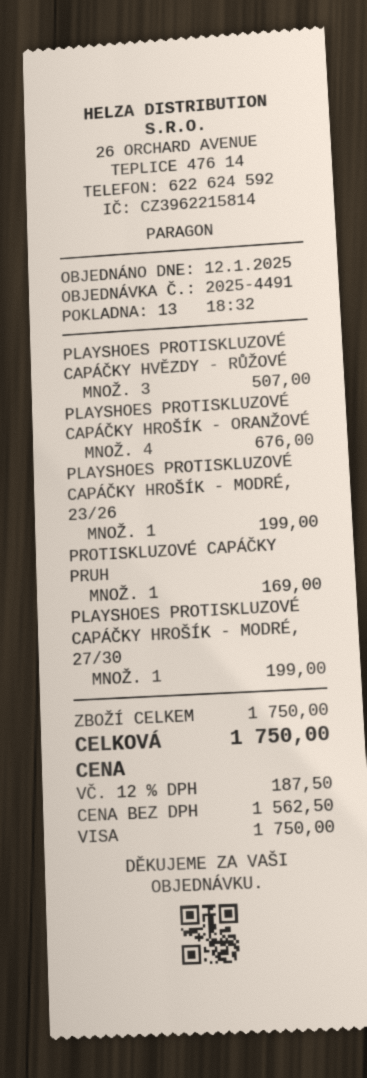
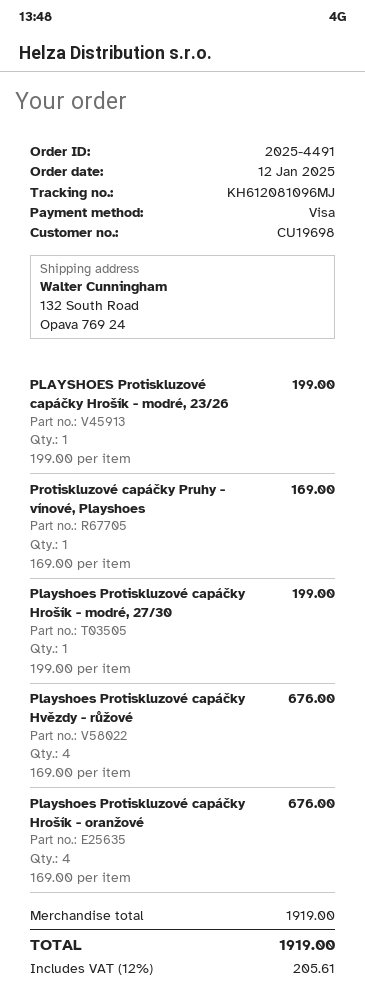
PLAYSHOES PROTISKLUZOVÉ CAPÁČKY HVĚZDY - RŮŽOVÉ: 3 for 507.00 -> 4 for 676.00
subtotal: 1750.00 -> 1919.00
tax: 12% = 187.50 -> 12% = 205.61
total: 1750.00 -> 1919.00

